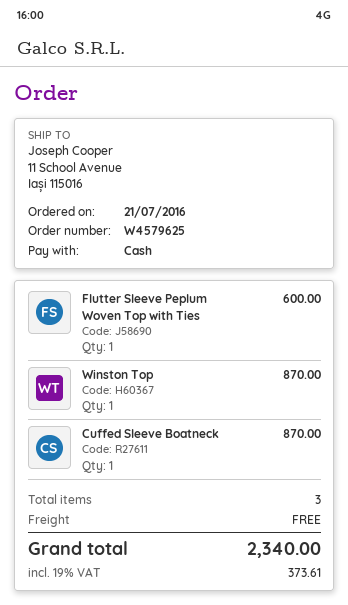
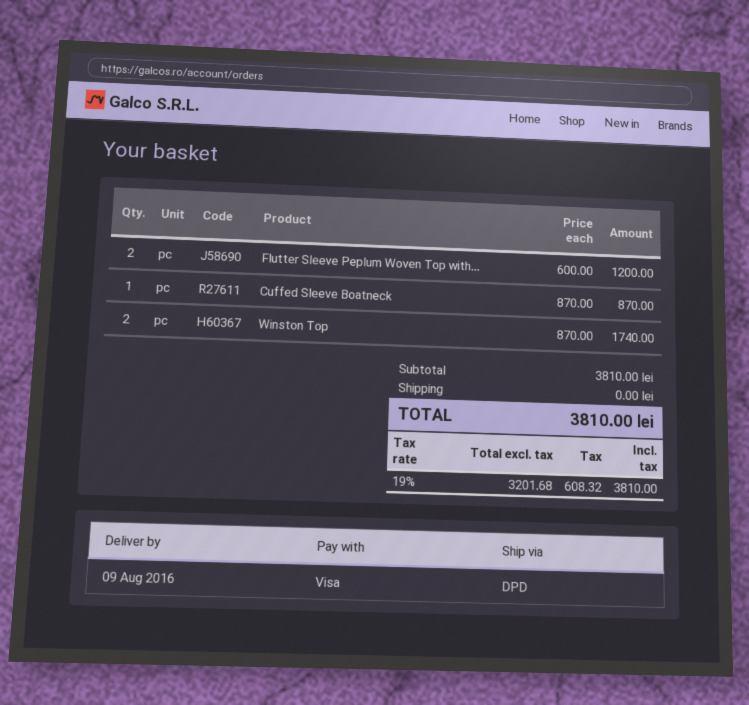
payment method: cash -> Visa
Flutter Sleeve Peplum Woven Top with Ties: 1 for 600.00 -> 2 for 1200.00
Winston Top: 1 for 870.00 -> 2 for 1740.00
tax: 19% = 373.61 -> 19% = 608.32
total: 2340.00 -> 3810.00

